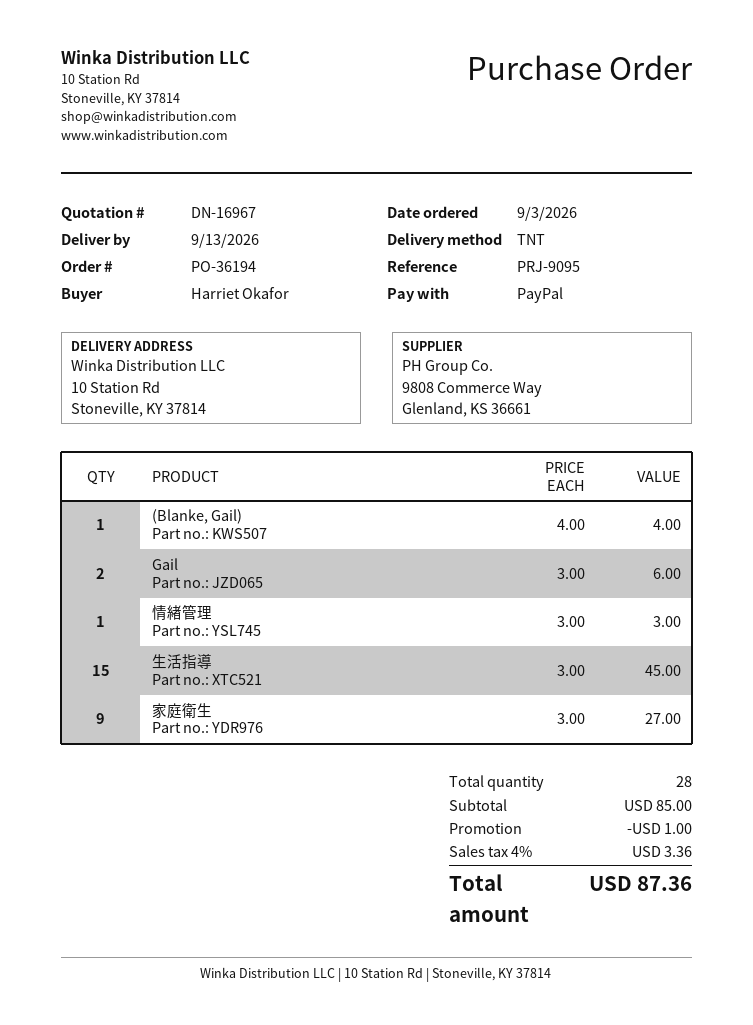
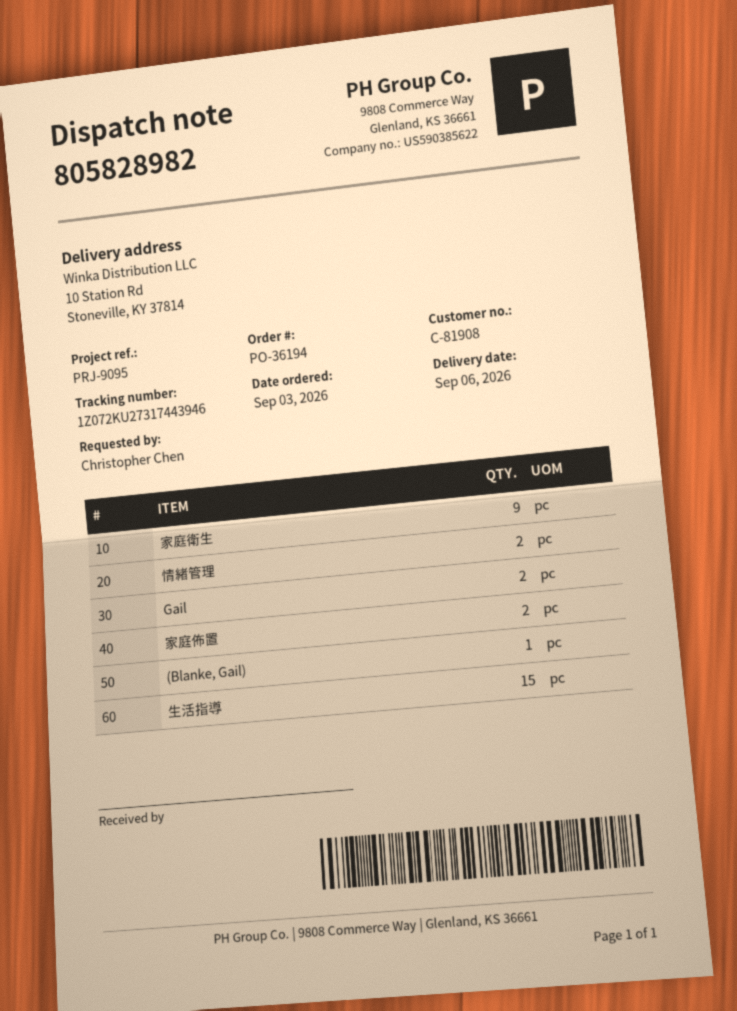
delivery date: 2026-09-13 -> 2026-09-06
ordered by: Harriet Okafor -> Christopher Chen
情緖管理: 1 -> 2
家庭佈置: none -> 2

